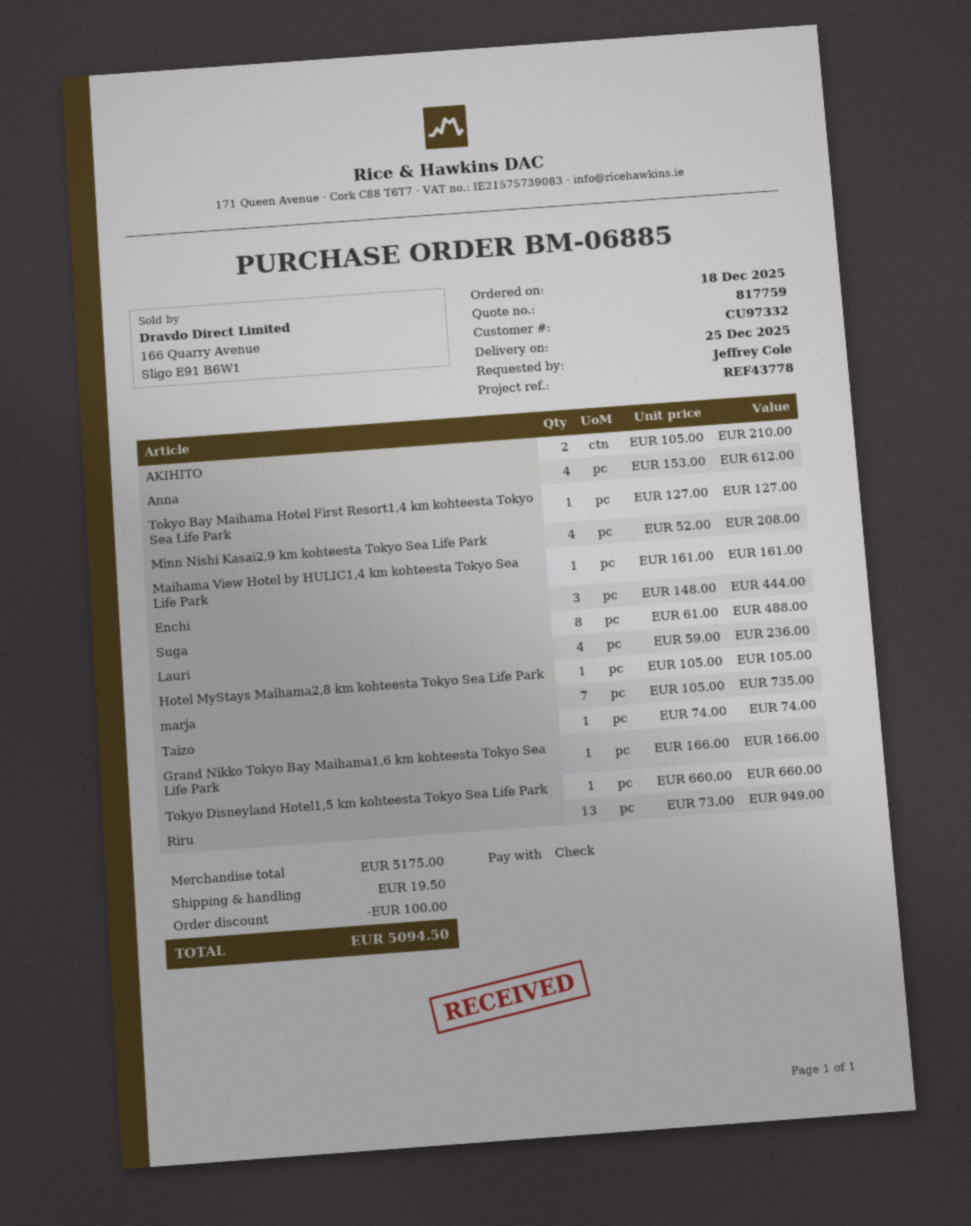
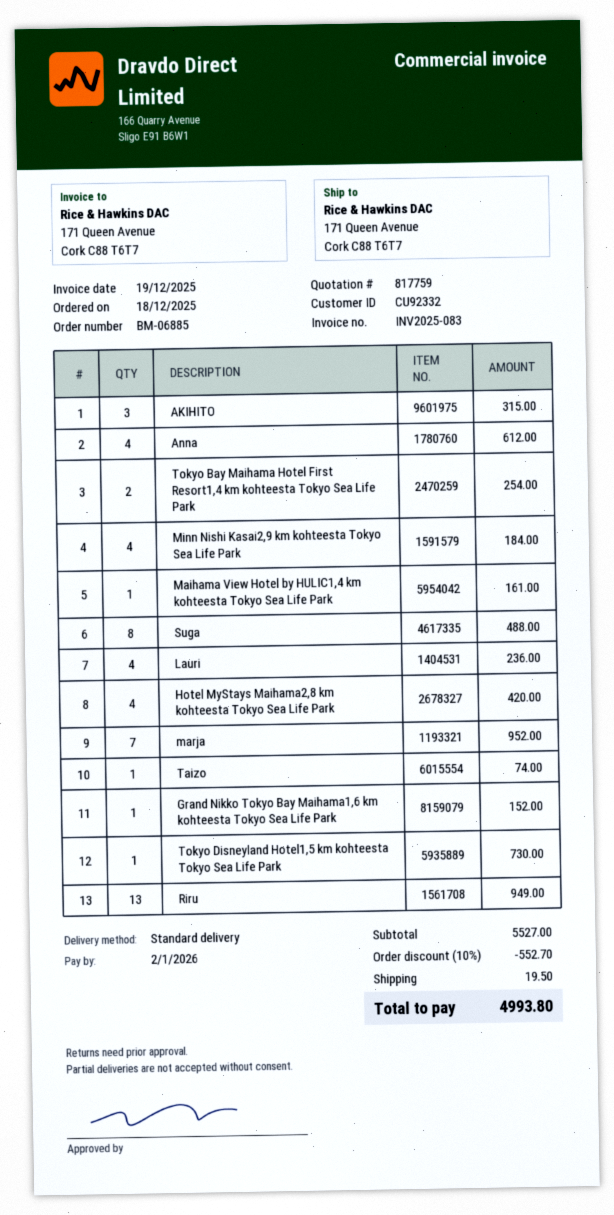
customer number: CU97332 -> CU92332
AKIHITO: 2 for 210.00 -> 3 for 315.00
Tokyo Bay Maihama Hotel First Resort1,4 km kohteesta Tokyo Sea Life Park: 1 for 127.00 -> 2 for 254.00
Minn Nishi Kasai2,9 km kohteesta Tokyo Sea Life Park: 4 for 208.00 -> 4 for 184.00
Enchi: 3 for 444.00 -> none
Hotel MyStays Maihama2,8 km kohteesta Tokyo Sea Life Park: 1 for 105.00 -> 4 for 420.00
marja: 7 for 735.00 -> 7 for 952.00
Grand Nikko Tokyo Bay Maihama1,6 km kohteesta Tokyo Sea Life Park: 1 for 166.00 -> 1 for 152.00
Tokyo Disneyland Hotel1,5 km kohteesta Tokyo Sea Life Park: 1 for 660.00 -> 1 for 730.00
subtotal: 5175.00 -> 5527.00
discount: 100.00 -> 552.70
total: 5094.50 -> 4993.80

